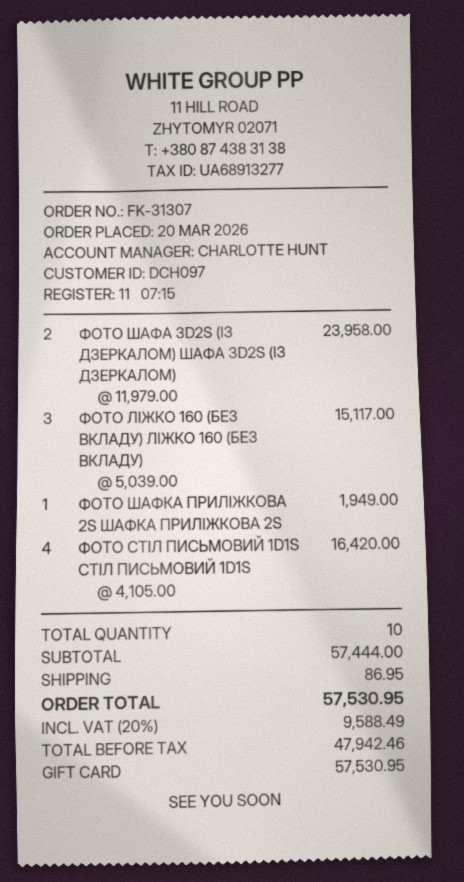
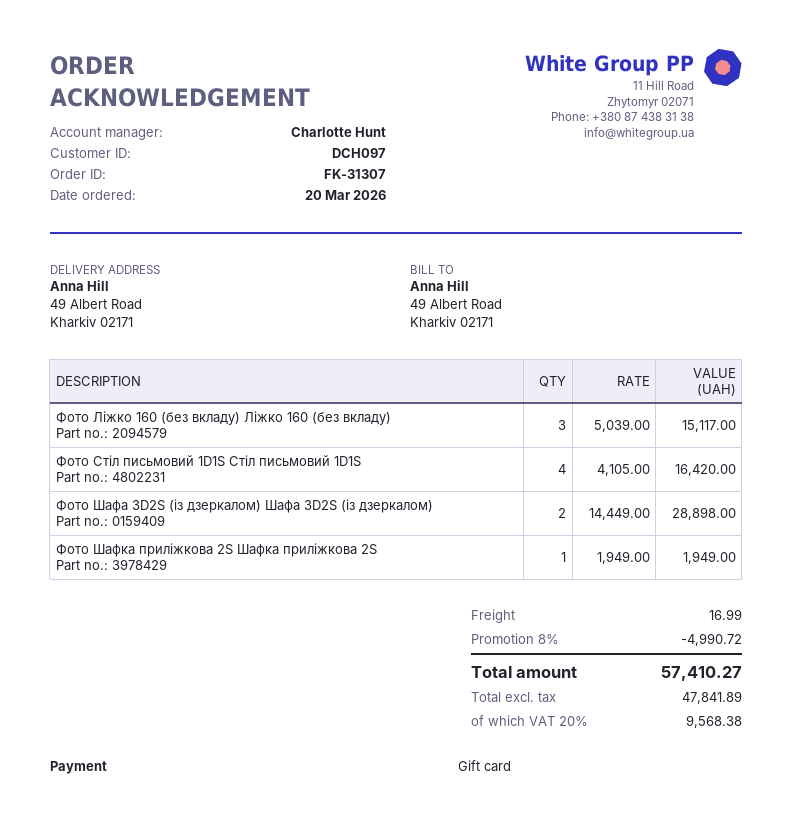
ФОТО ШАФА 3D2S (ІЗ ДЗЕРКАЛОМ) ШАФА 3D2S (ІЗ ДЗЕРКАЛОМ): 2 x 11979.00 = 23958.00 -> 2 x 14449.00 = 28898.00
discount: none -> 8% = 4990.72
shipping: 86.95 -> 16.99
net: 47942.46 -> 47841.89
tax: 20% = 9588.49 -> 20% = 9568.38
total: 57530.95 -> 57410.27

